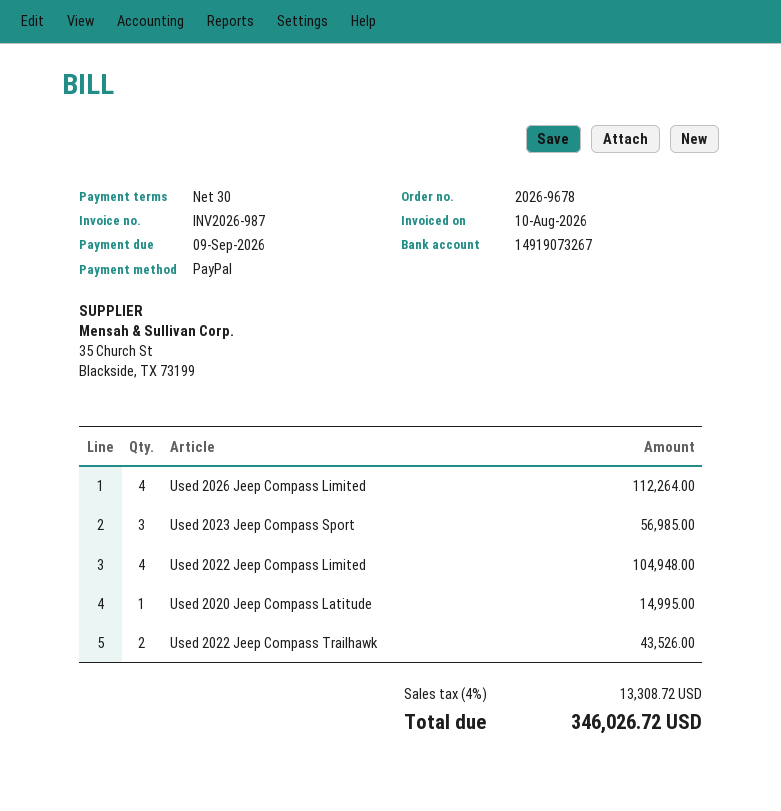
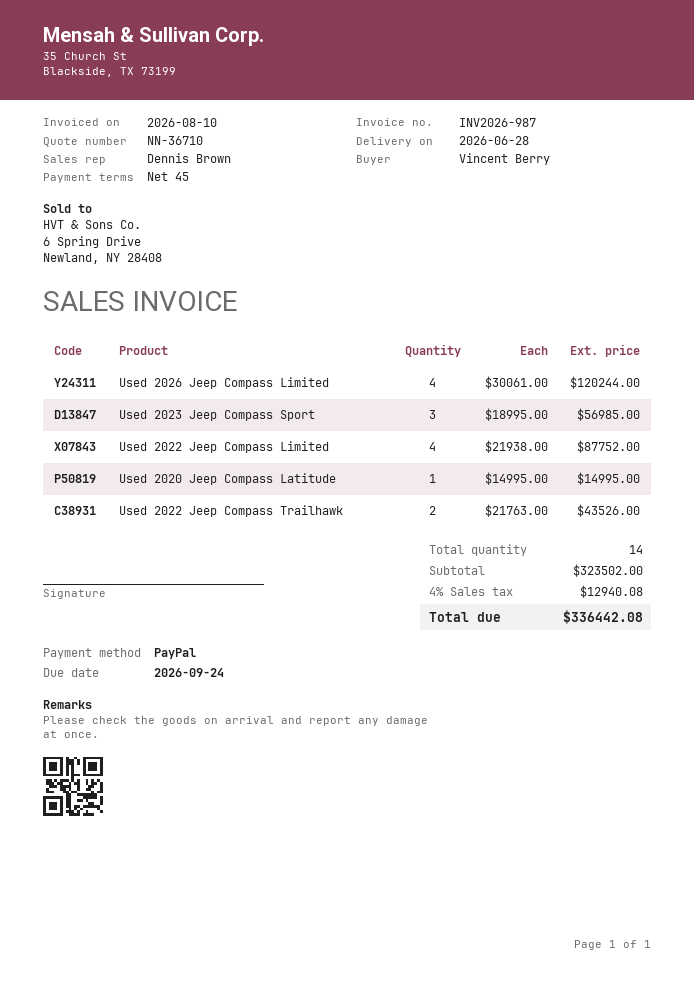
payment terms: 30 days -> 45 days
due date: 2026-09-09 -> 2026-09-24
Used 2026 Jeep Compass Limited: 4 for 112264.00 -> 4 for 120244.00
Used 2022 Jeep Compass Limited: 4 for 104948.00 -> 4 for 87752.00
tax: 4% = 13308.72 -> 4% = 12940.08
total: 346026.72 -> 336442.08

